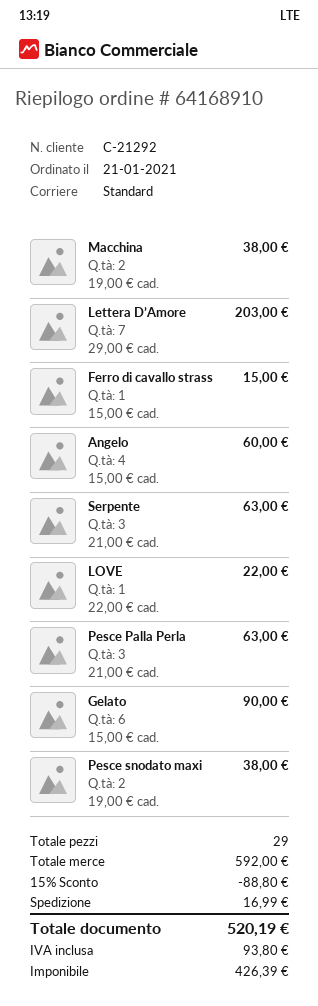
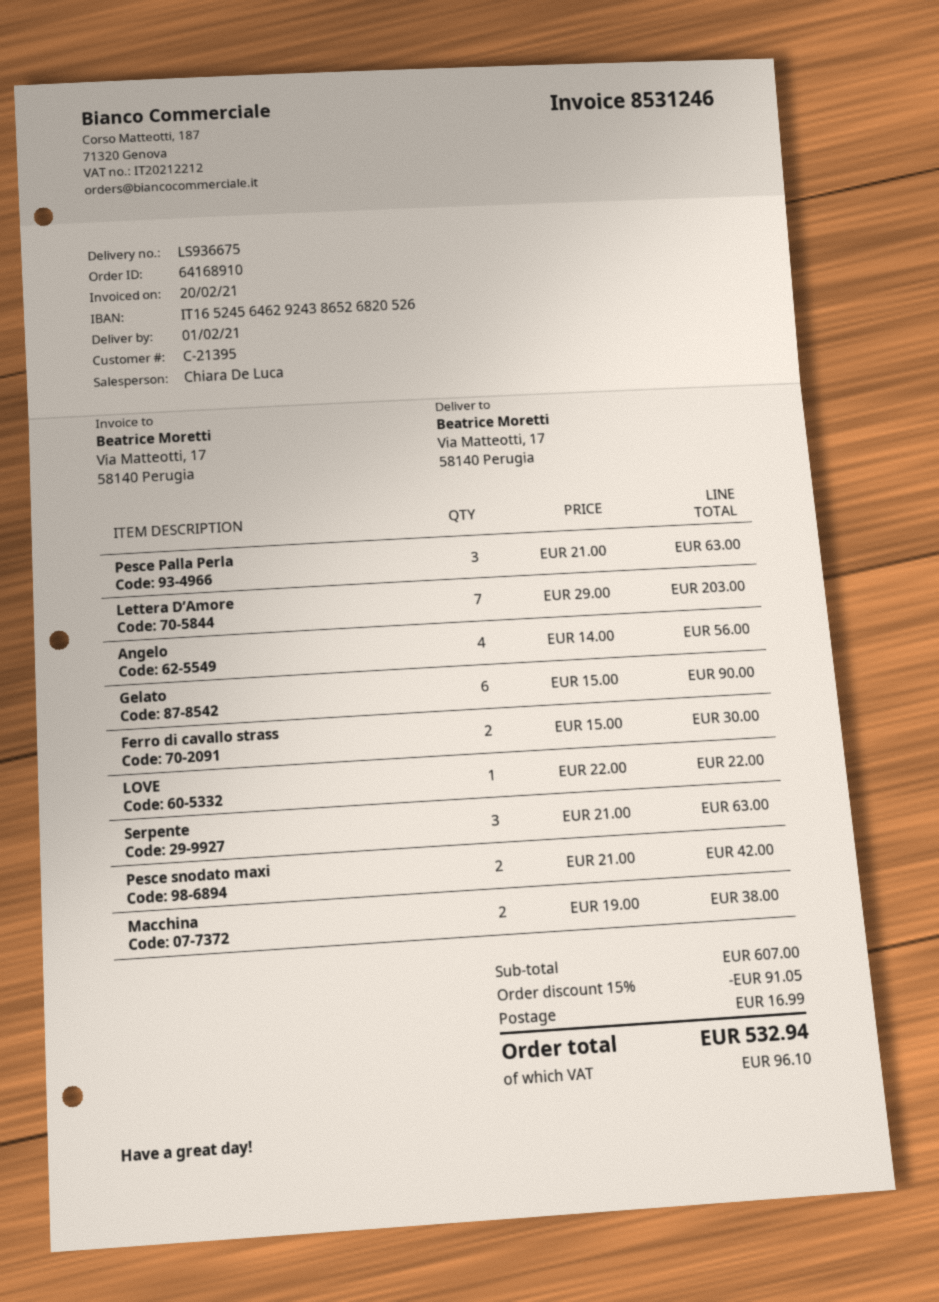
customer number: C-21292 -> C-21395
Ferro di cavallo strass: 1 x 15.00 = 15.00 -> 2 x 15.00 = 30.00
Angelo: 4 x 15.00 = 60.00 -> 4 x 14.00 = 56.00
Pesce snodato maxi: 2 x 19.00 = 38.00 -> 2 x 21.00 = 42.00
subtotal: 592.00 -> 607.00
discount: 15% = 88.80 -> 15% = 91.05
tax: 93.80 -> 96.10
total: 520.19 -> 532.94

